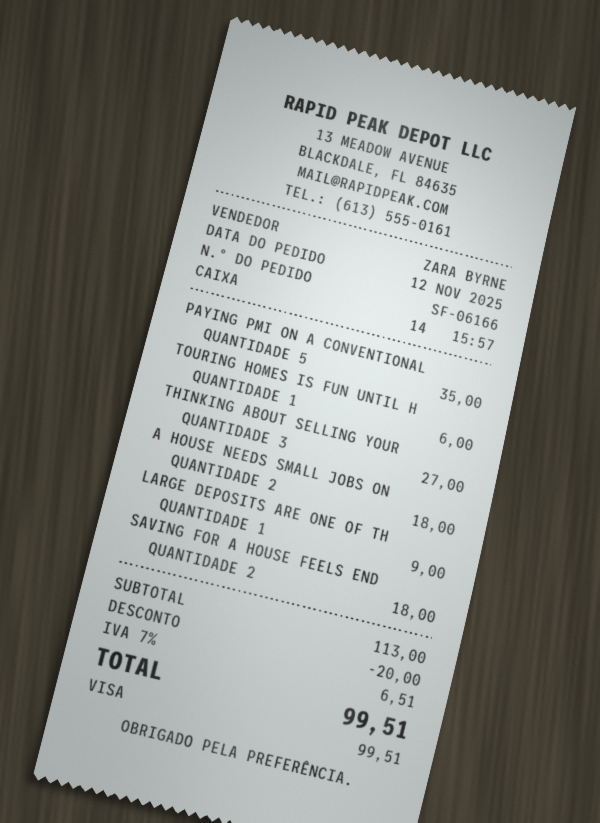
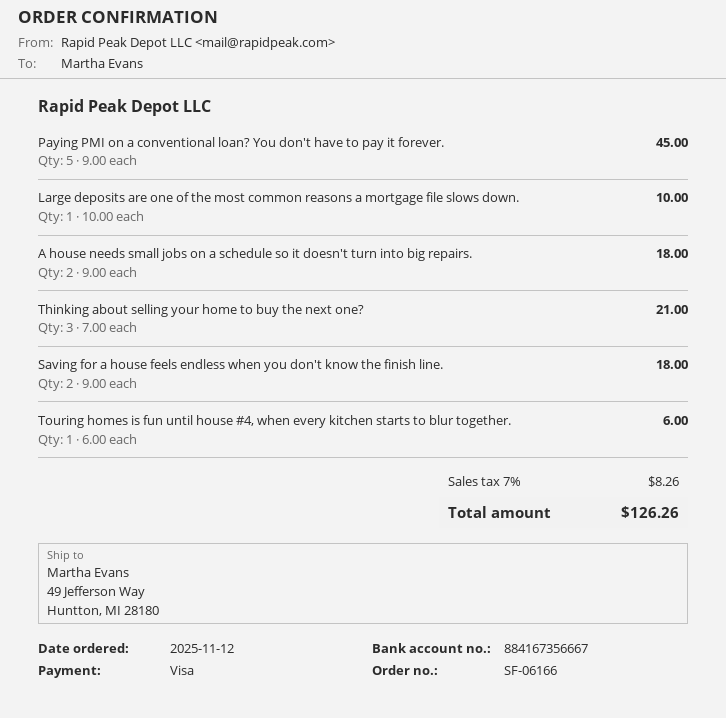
PAYING PMI ON A CONVENTIONAL: 5 for 35.00 -> 5 for 45.00
THINKING ABOUT SELLING YOUR: 3 for 27.00 -> 3 for 21.00
LARGE DEPOSITS ARE ONE OF TH: 1 for 9.00 -> 1 for 10.00
discount: 20.00 -> none
tax: 7% = 6.51 -> 7% = 8.26
total: 99.51 -> 126.26

